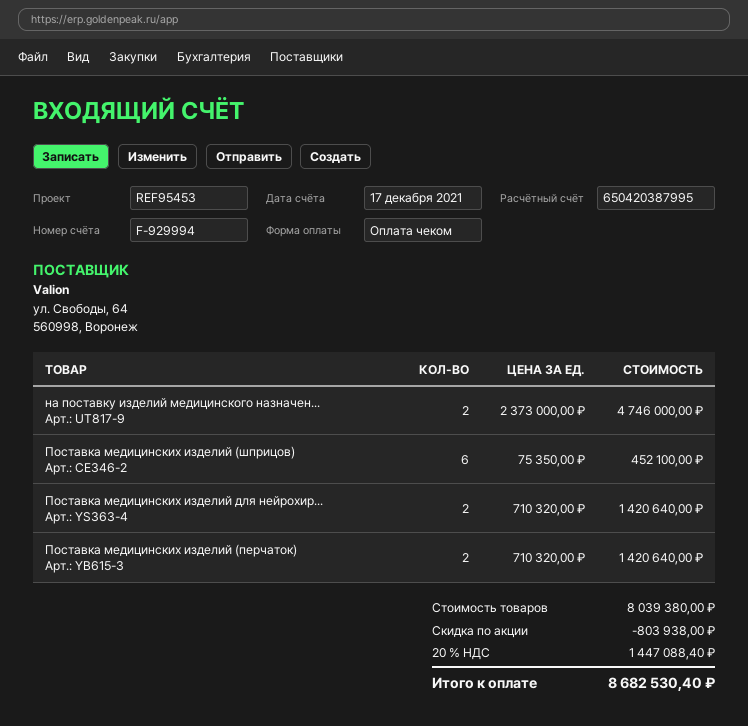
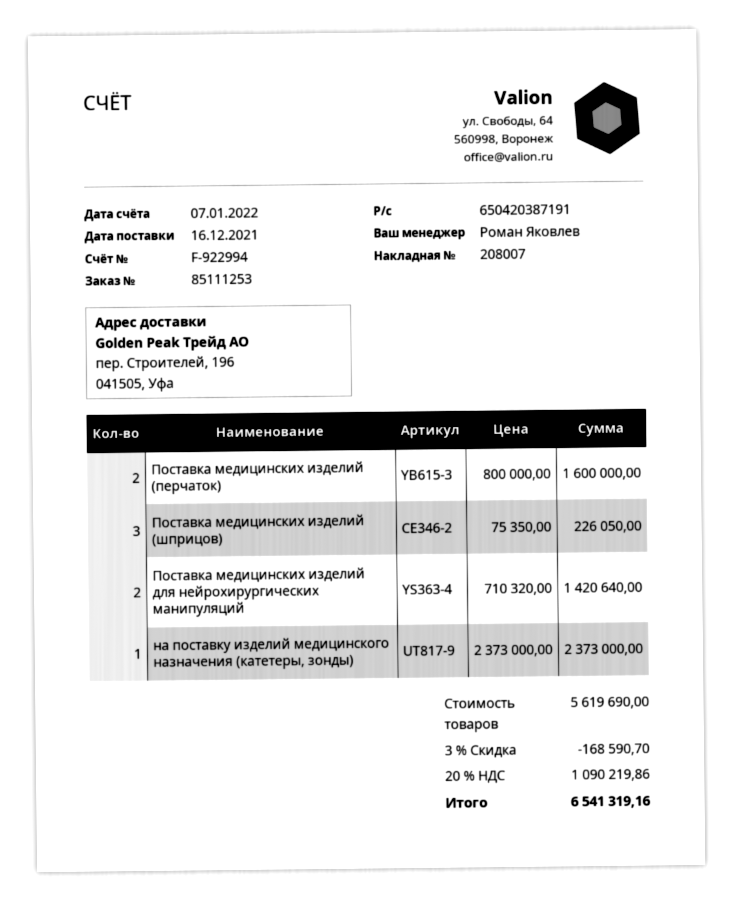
invoice number: F-929994 -> F-922994
invoice date: 2021-12-17 -> 2022-01-07
bank account: 650420387995 -> 650420387191
на поставку изделий медицинского назначен...: 2 x 2373000.00 = 4746000.00 -> 1 x 2373000.00 = 2373000.00
Поставка медицинских изделий (шприцов): 6 x 75350.00 = 452100.00 -> 3 x 75350.00 = 226050.00
Поставка медицинских изделий (перчаток): 2 x 710320.00 = 1420640.00 -> 2 x 800000.00 = 1600000.00
subtotal: 8039380.00 -> 5619690.00
discount: 803938.00 -> 168590.70
tax: 20% = 1447088.40 -> 20% = 1090219.86
total: 8682530.40 -> 6541319.16

